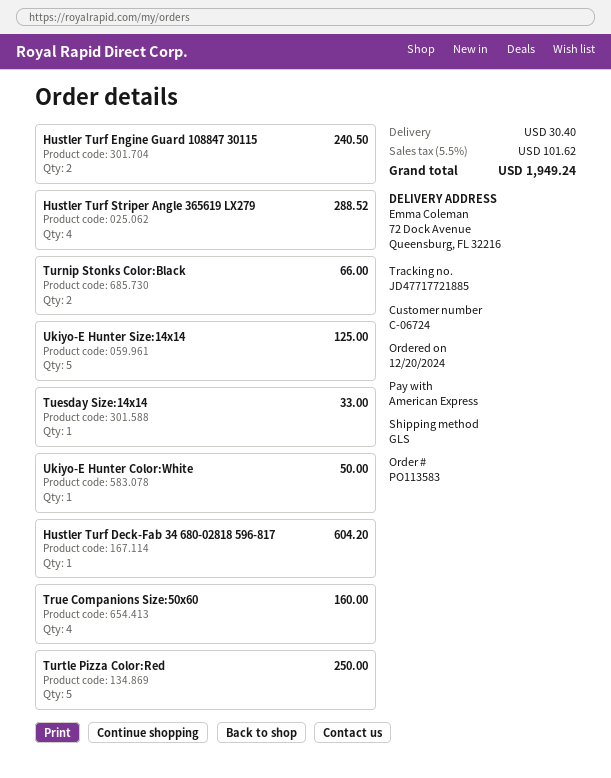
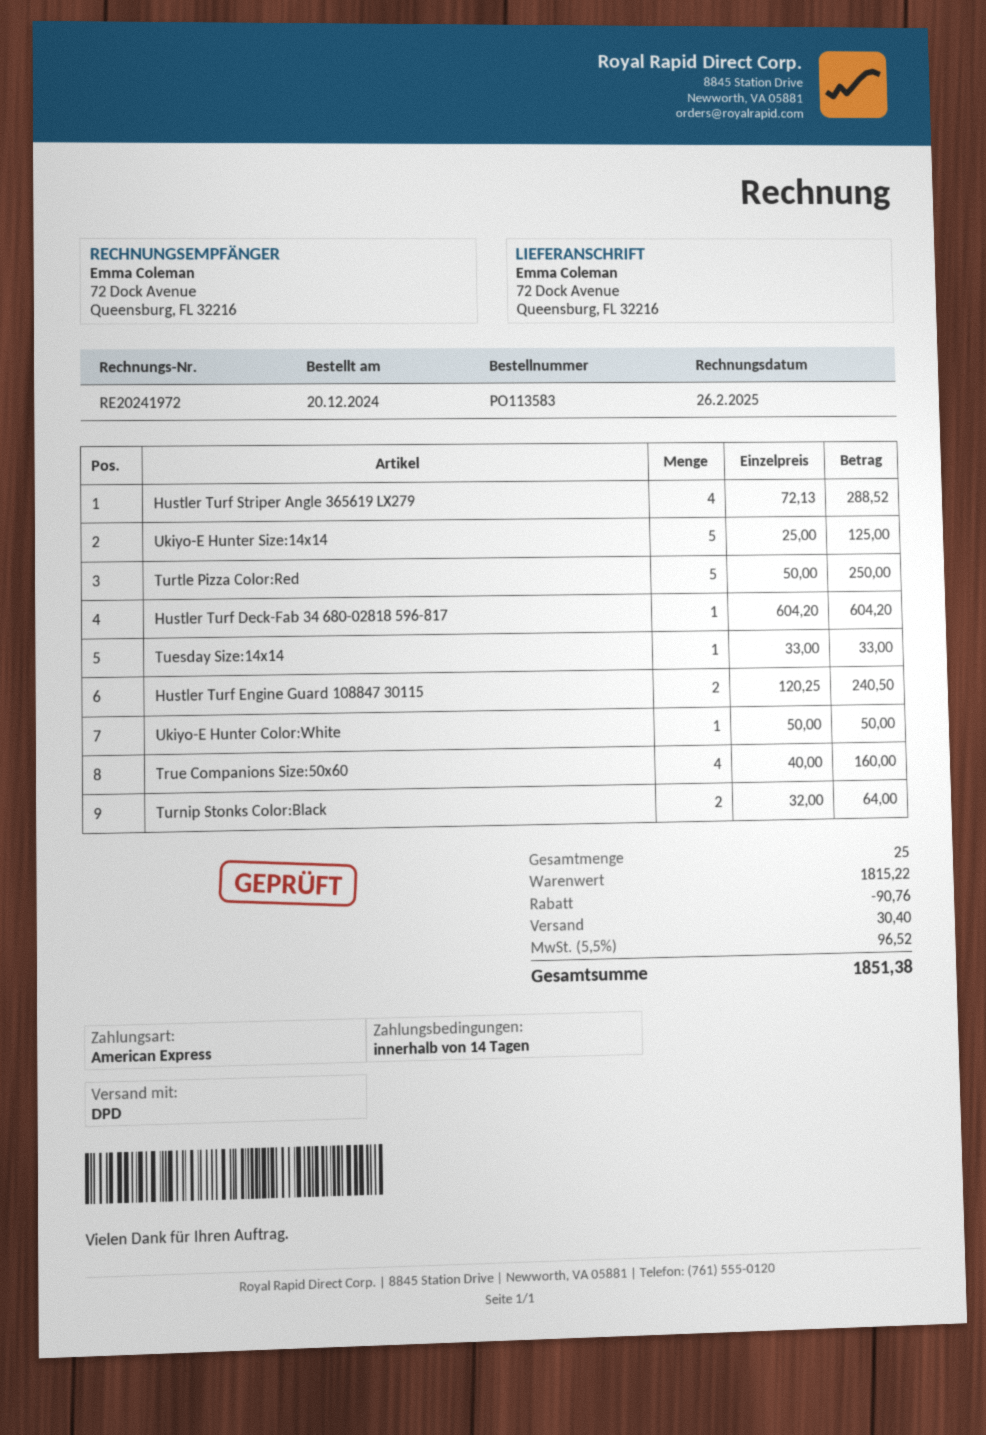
shipping method: GLS -> DPD
Turnip Stonks Color:Black: 2 for 66.00 -> 2 for 64.00
discount: none -> 90.76
tax: 5.5% = 101.62 -> 5.5% = 96.52
total: 1949.24 -> 1851.38

